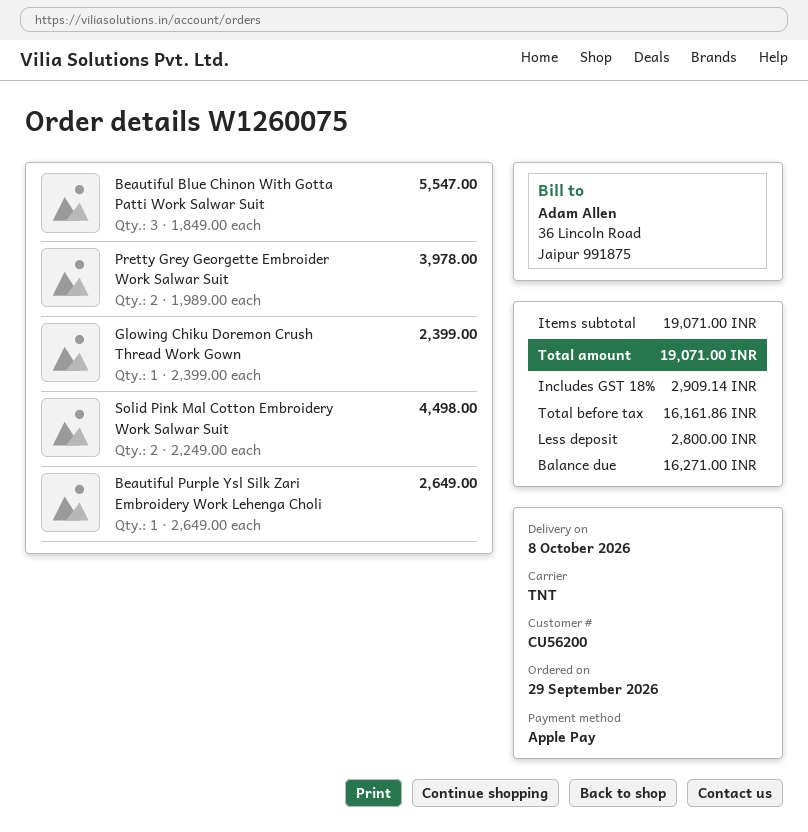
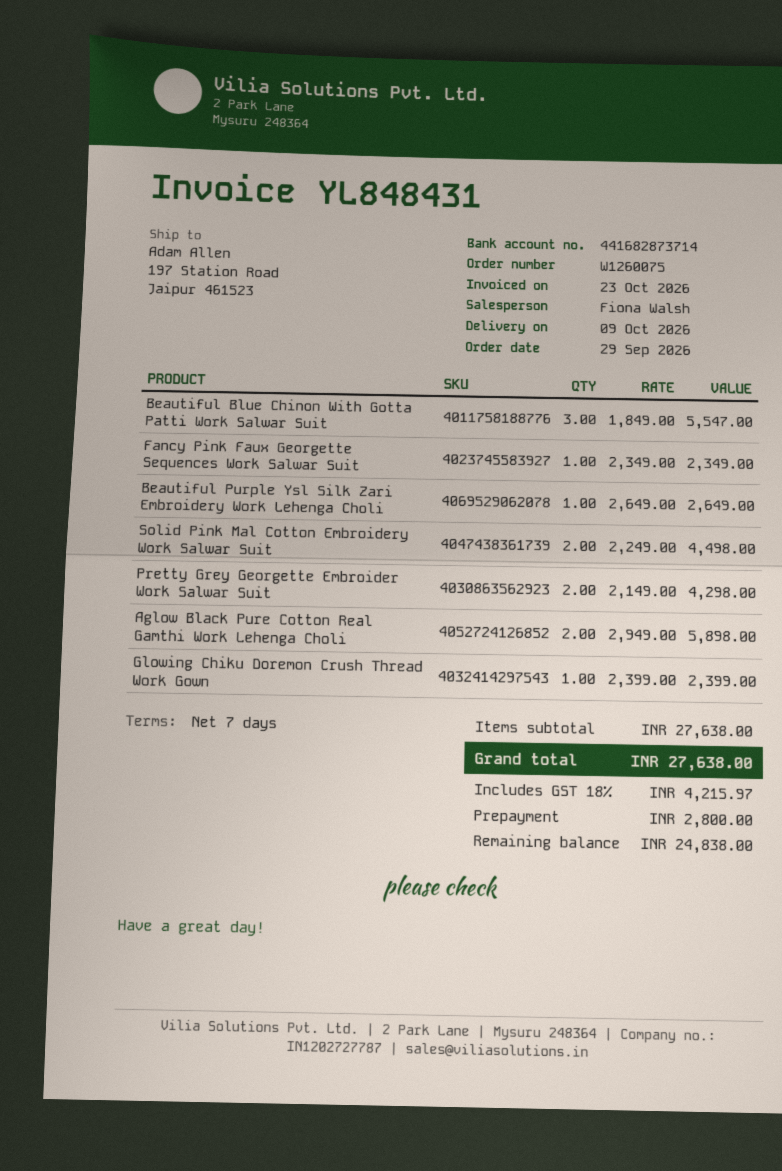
delivery date: 2026-10-08 -> 2026-10-09
Pretty Grey Georgette Embroider Work Salwar Suit: 2 x 1989.00 = 3978.00 -> 2 x 2149.00 = 4298.00
Fancy Pink Faux Georgette Sequences Work Salwar Suit: none -> 1 x 2349.00 = 2349.00
Aglow Black Pure Cotton Real Gamthi Work Lehenga Choli: none -> 2 x 2949.00 = 5898.00
subtotal: 19071.00 -> 27638.00
tax: 18% = 2909.14 -> 18% = 4215.97
total: 19071.00 -> 27638.00
balance: 16271.00 -> 24838.00

